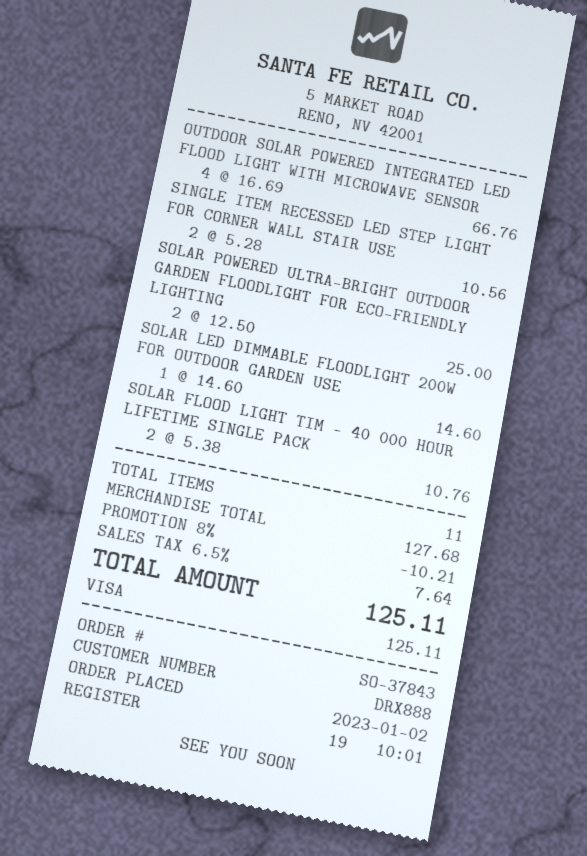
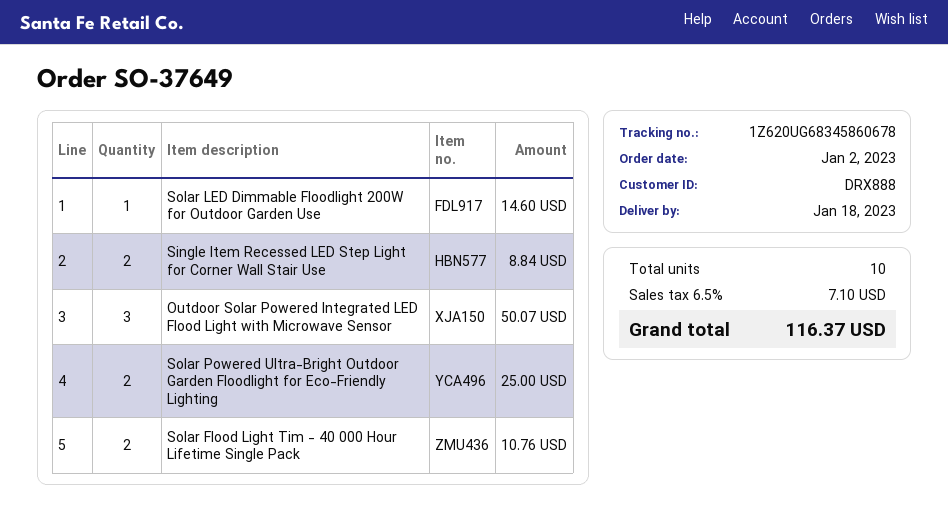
order number: SO-37843 -> SO-37649
OUTDOOR SOLAR POWERED INTEGRATED LED FLOOD LIGHT WITH MICROWAVE SENSOR: 4 for 66.76 -> 3 for 50.07
SINGLE ITEM RECESSED LED STEP LIGHT FOR CORNER WALL STAIR USE: 2 for 10.56 -> 2 for 8.84
total quantity: 11 -> 10
discount: 8% = 10.21 -> none
tax: 6.5% = 7.64 -> 6.5% = 7.10
total: 125.11 -> 116.37

